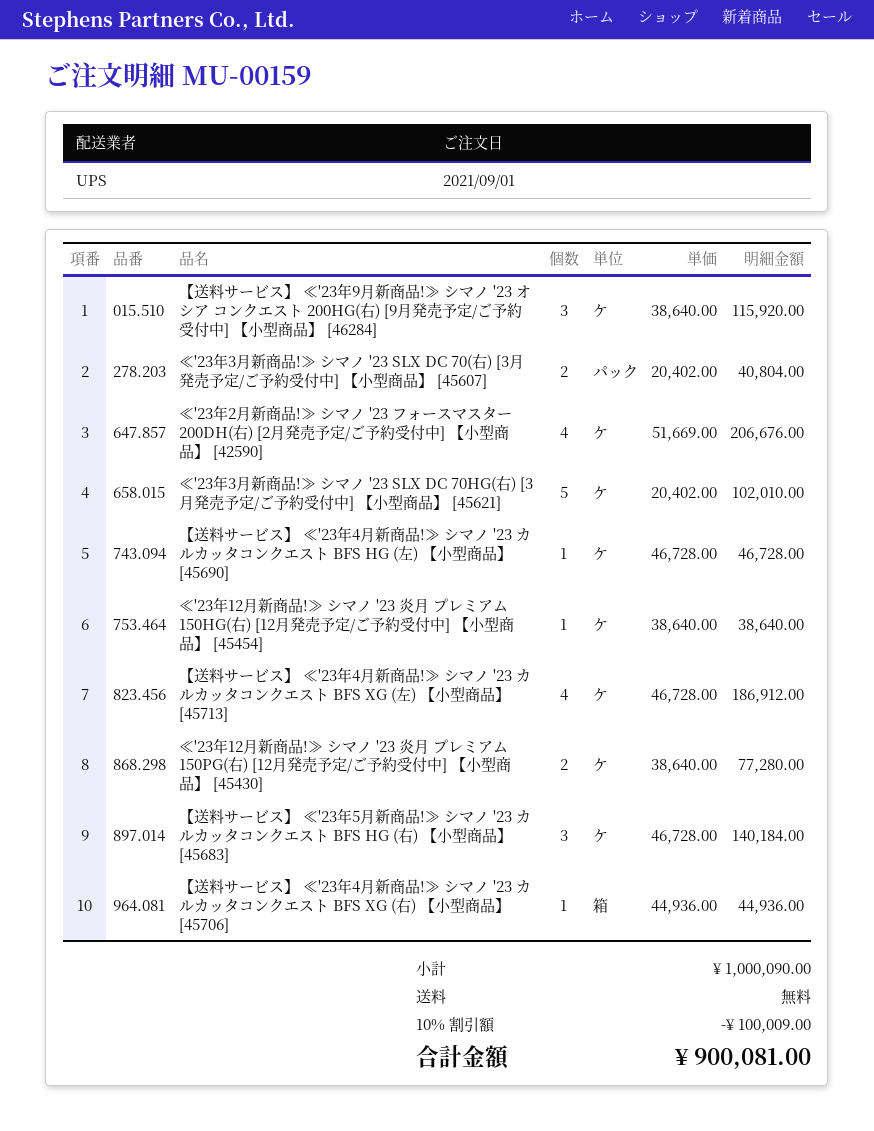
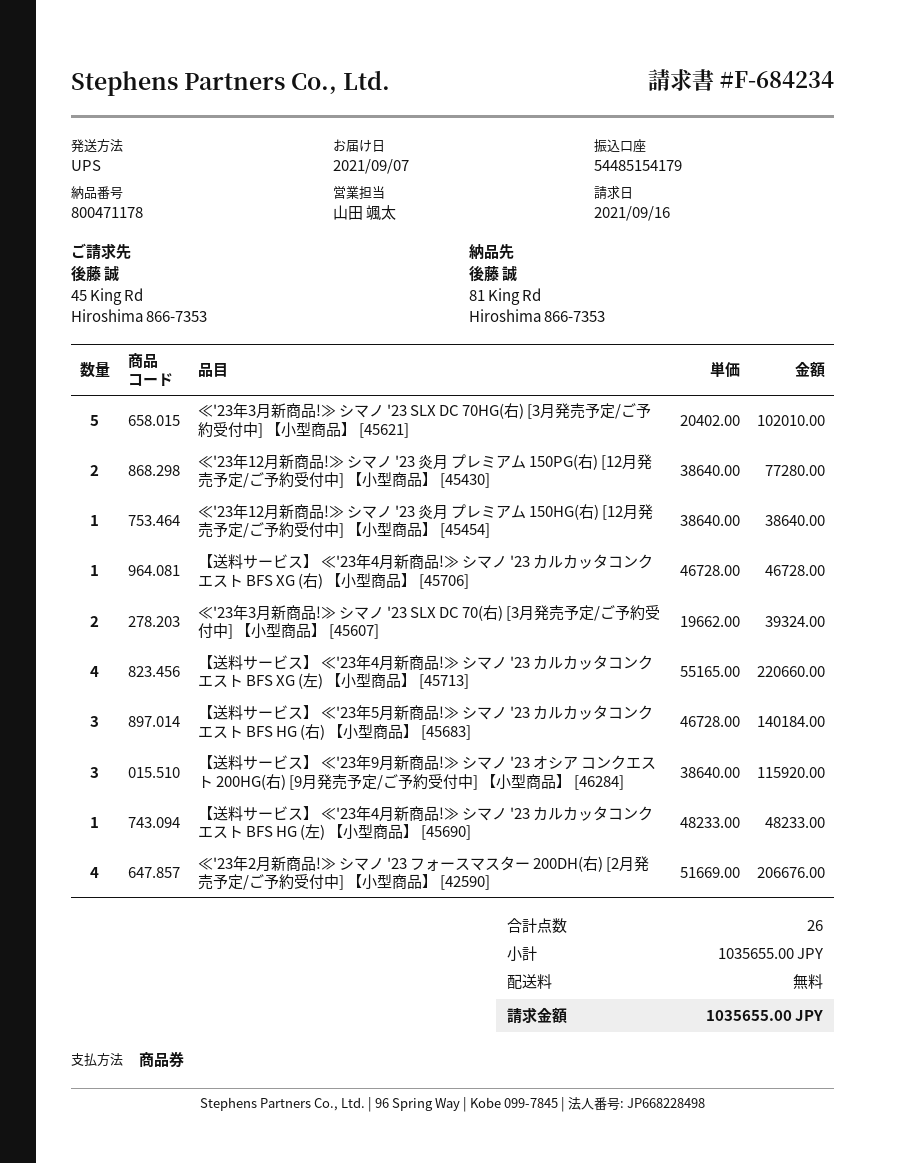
≪'23年3月新商品!≫ シマノ '23 SLX DC 70(右) [3月発売予定/ご予約受付中] 【小型商品】 [45607]: 2 x 20402.00 = 40804.00 -> 2 x 19662.00 = 39324.00
【送料サービス】 ≪'23年4月新商品!≫ シマノ '23 カルカッタコンクエスト BFS HG (左) 【小型商品】 [45690]: 1 x 46728.00 = 46728.00 -> 1 x 48233.00 = 48233.00
【送料サービス】 ≪'23年4月新商品!≫ シマノ '23 カルカッタコンクエスト BFS XG (左) 【小型商品】 [45713]: 4 x 46728.00 = 186912.00 -> 4 x 55165.00 = 220660.00
【送料サービス】 ≪'23年4月新商品!≫ シマノ '23 カルカッタコンクエスト BFS XG (右) 【小型商品】 [45706]: 1 x 44936.00 = 44936.00 -> 1 x 46728.00 = 46728.00
subtotal: 1000090.00 -> 1035655.00
discount: 10% = 100009.00 -> none
total: 900081.00 -> 1035655.00

